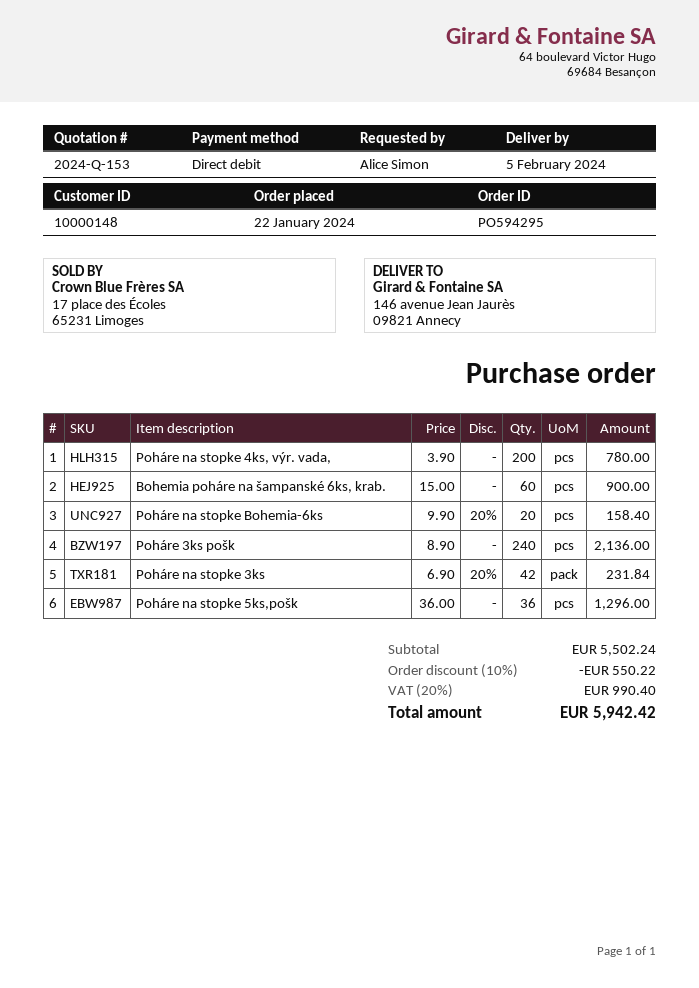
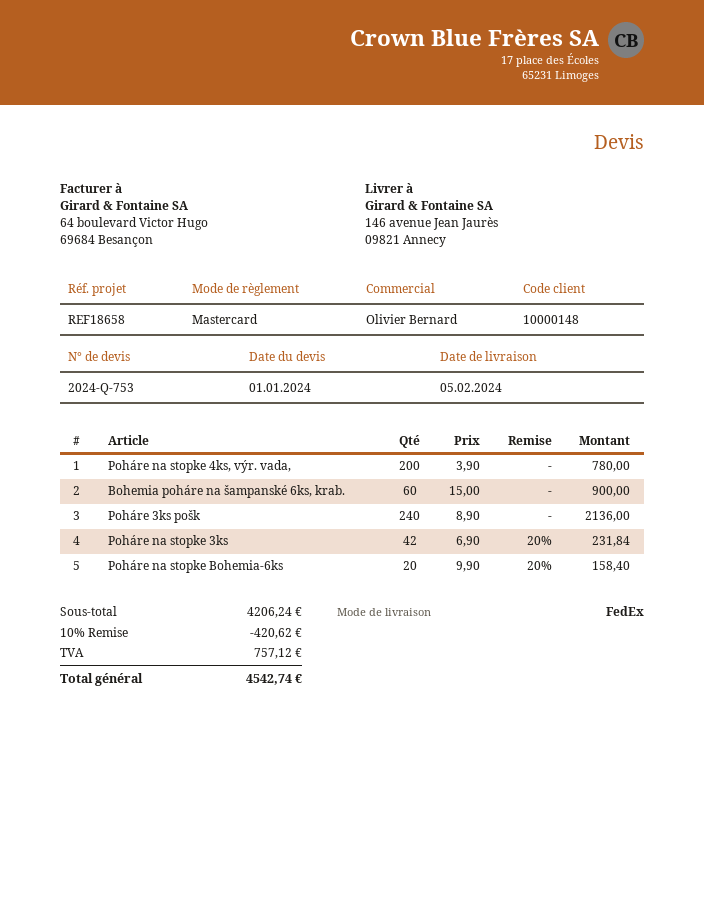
quote number: 2024-Q-153 -> 2024-Q-753
payment method: direct debit -> Mastercard
Poháre na stopke 5ks,pošk: 36 x 36.00 = 1296.00 -> none
subtotal: 5502.24 -> 4206.24
discount: 10% = 550.22 -> 10% = 420.62
tax: 990.40 -> 757.12
total: 5942.42 -> 4542.74

